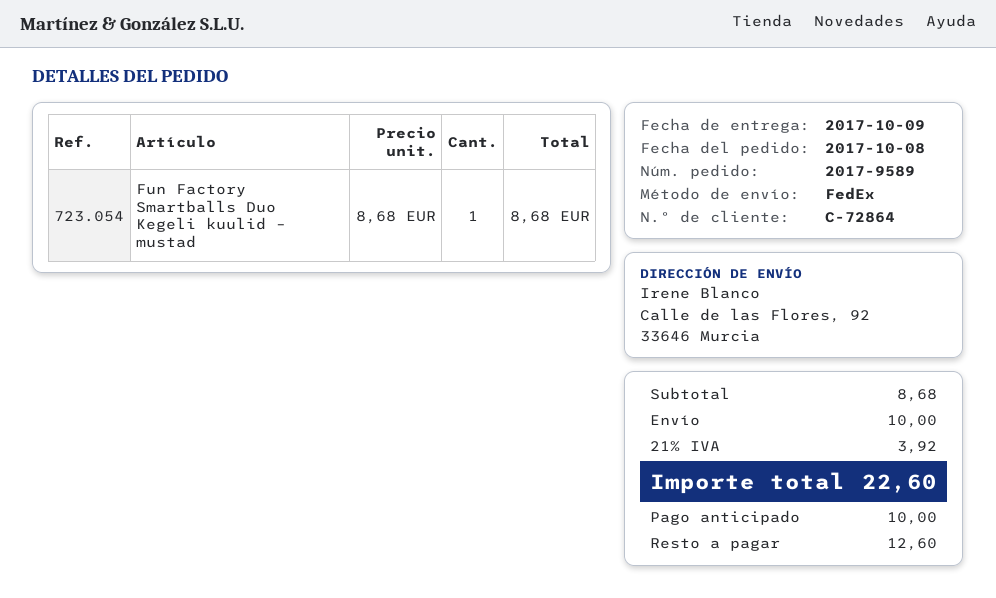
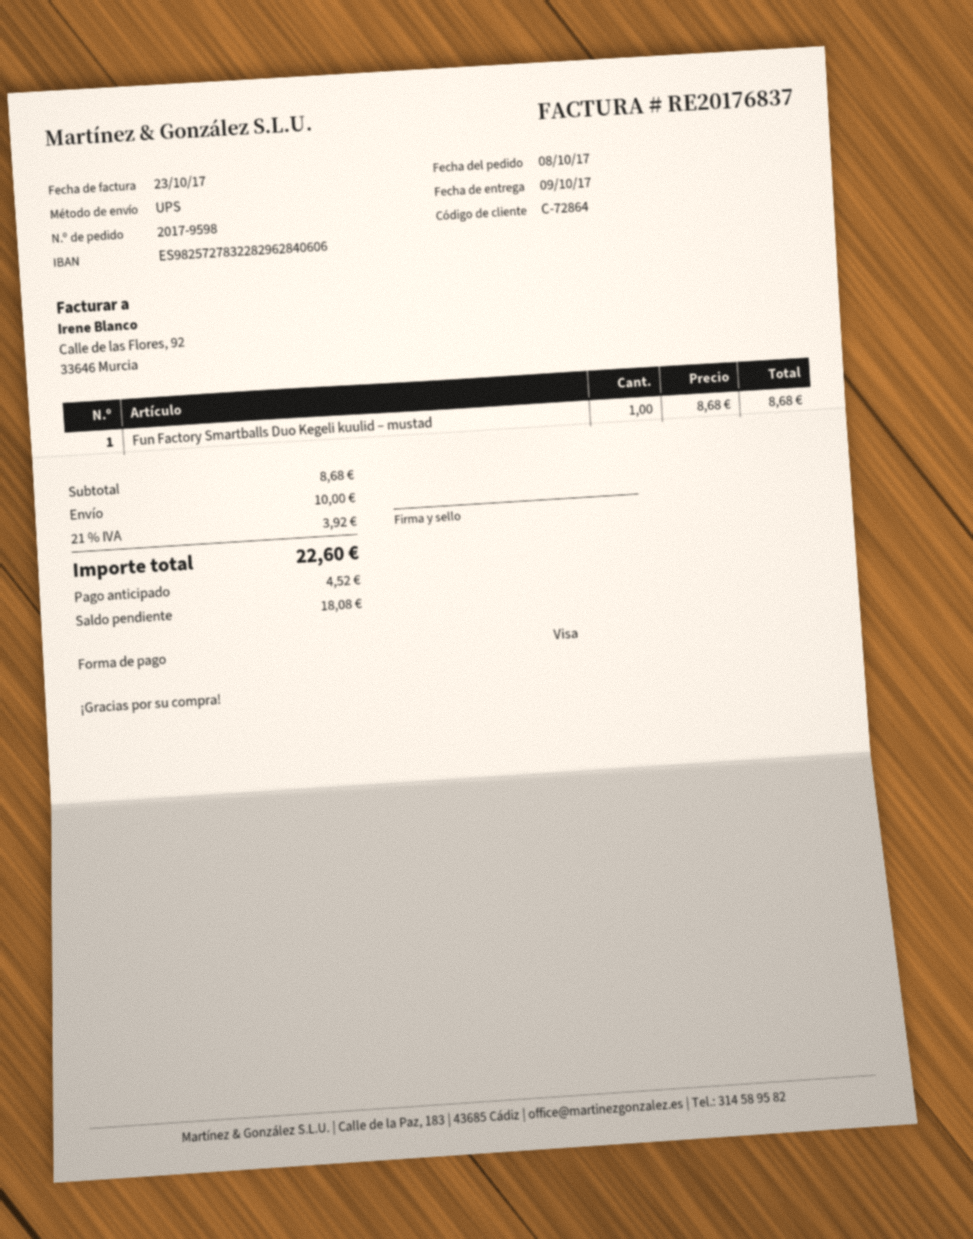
order number: 2017-9589 -> 2017-9598
shipping method: FedEx -> UPS
deposit: 10.00 -> 4.52
balance: 12.60 -> 18.08

